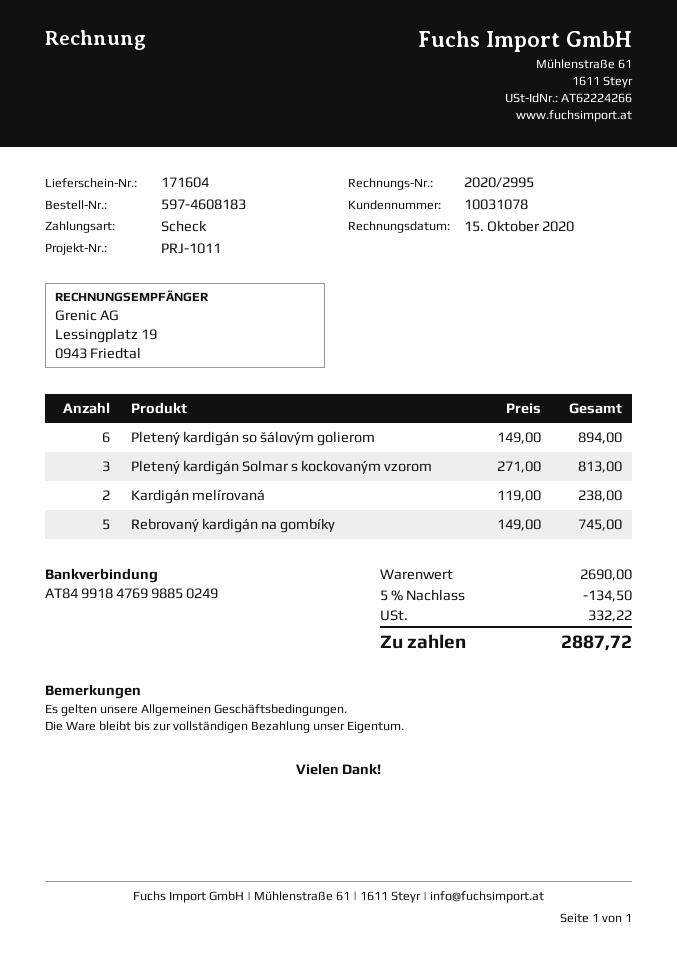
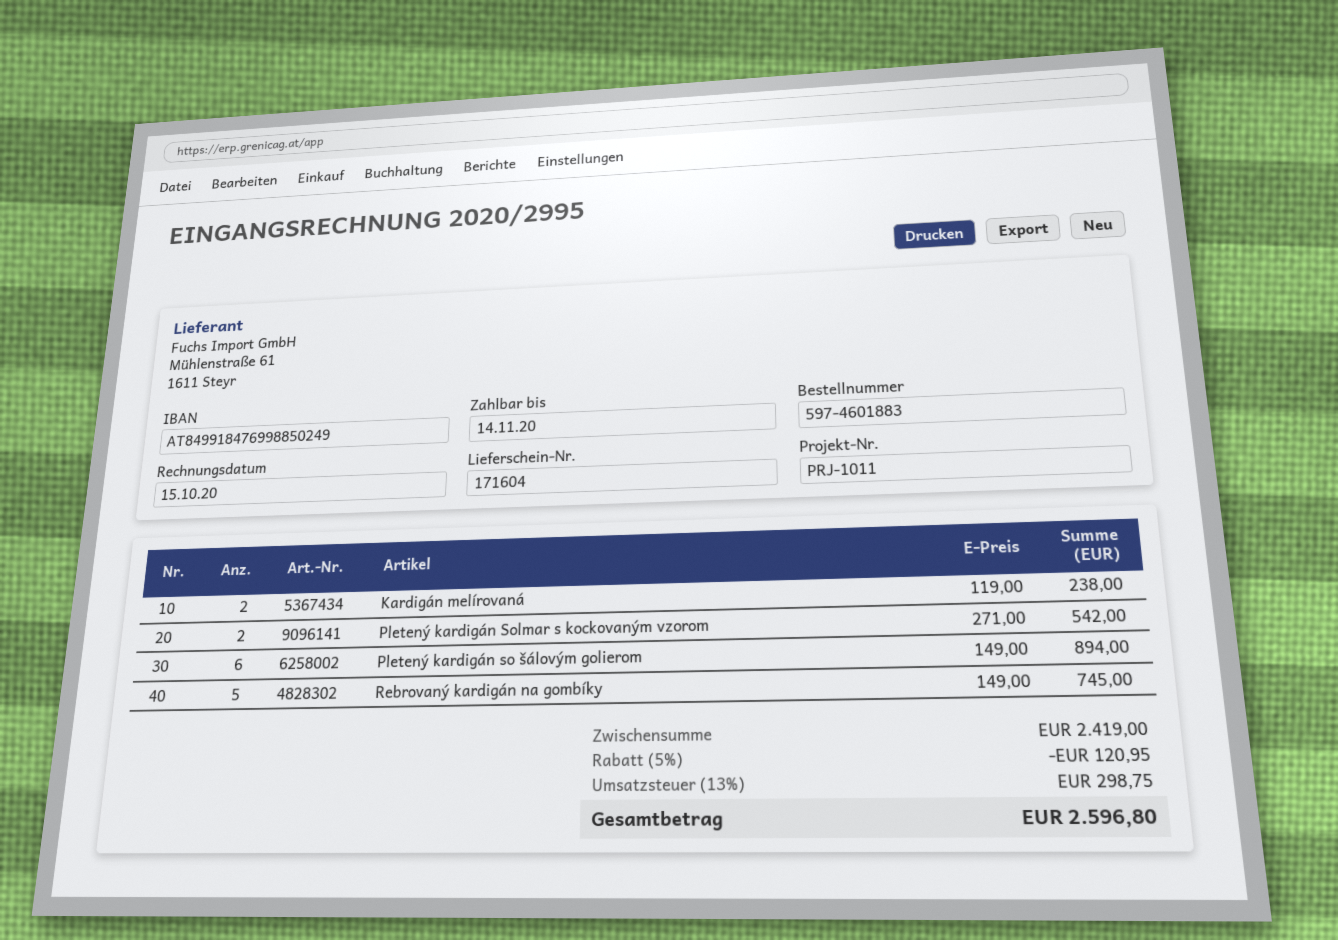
order number: 597-4608183 -> 597-4601883
Pletený kardigán Solmar s kockovaným vzorom: 3 x 271.00 = 813.00 -> 2 x 271.00 = 542.00
subtotal: 2690.00 -> 2419.00
discount: 5% = 134.50 -> 5% = 120.95
tax: 332.22 -> 298.75
total: 2887.72 -> 2596.80

